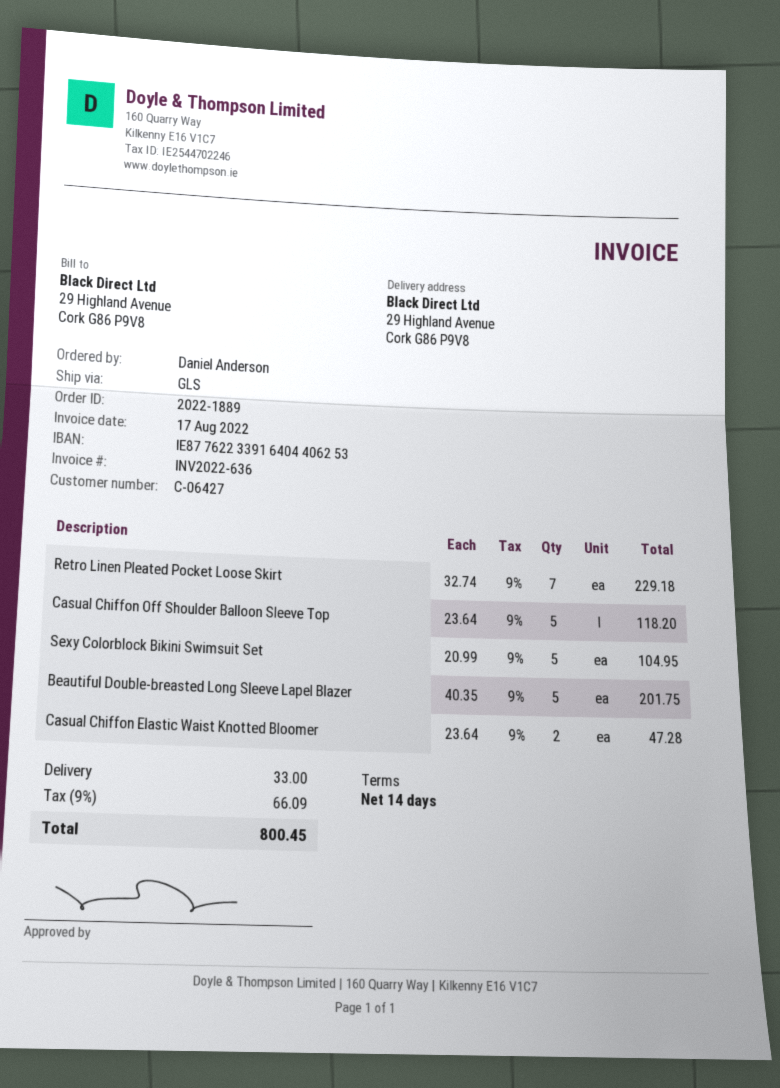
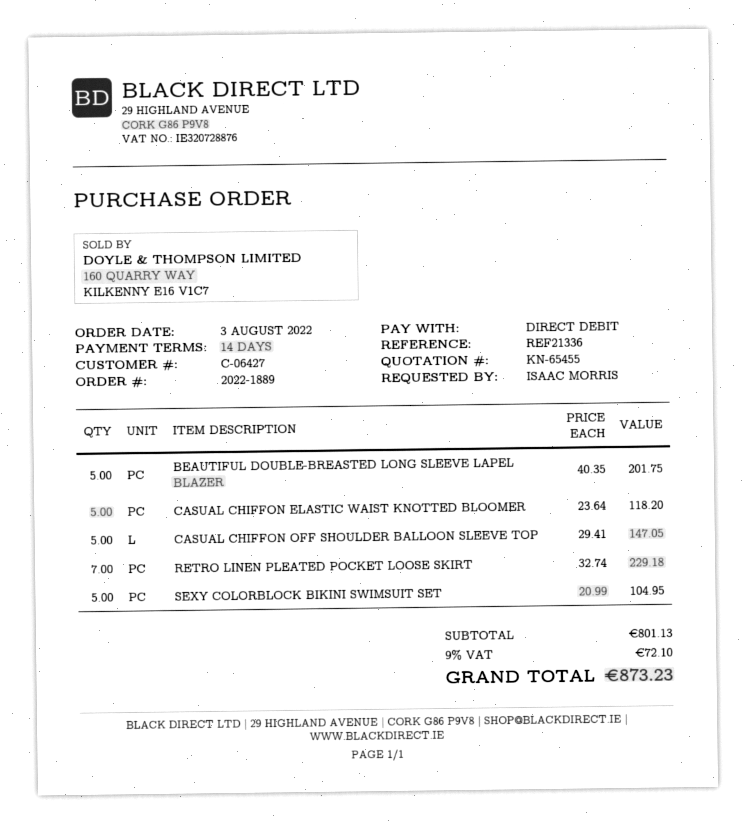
ordered by: Daniel Anderson -> ISAAC MORRIS
Casual Chiffon Off Shoulder Balloon Sleeve Top: 5 x 23.64 = 118.20 -> 5 x 29.41 = 147.05
Casual Chiffon Elastic Waist Knotted Bloomer: 2 x 23.64 = 47.28 -> 5 x 23.64 = 118.20
shipping: 33.00 -> none
tax: 9% = 66.09 -> 9% = 72.10
total: 800.45 -> 873.23

